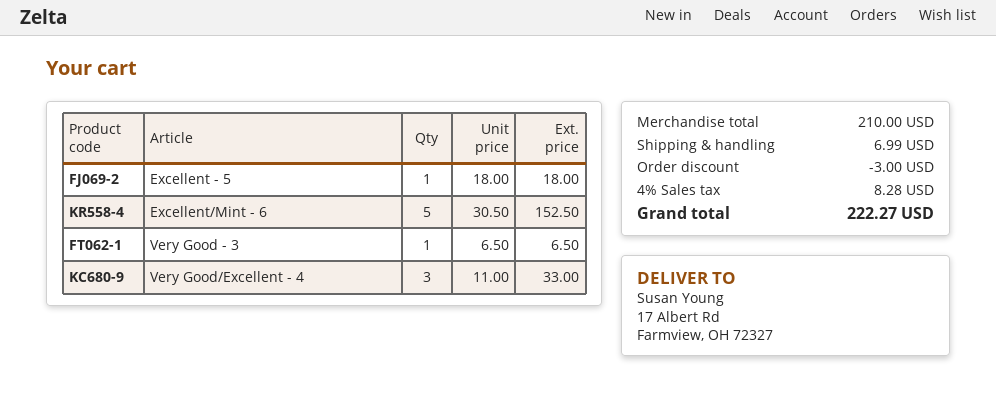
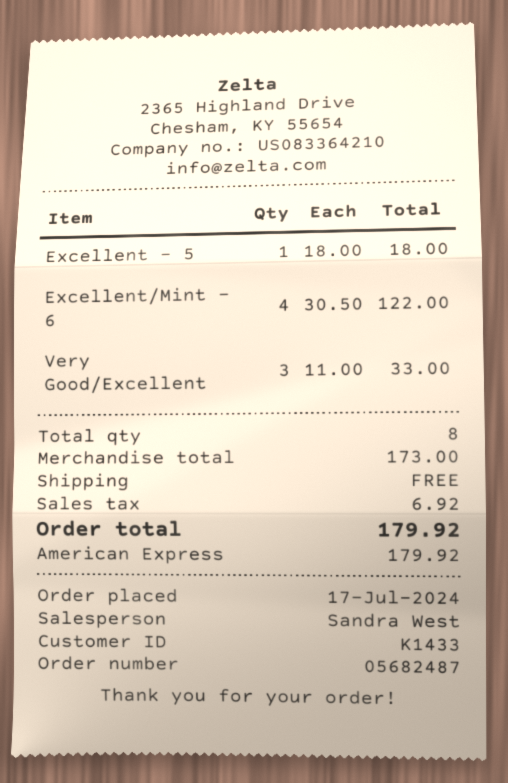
Excellent/Mint - 6: 5 x 30.50 = 152.50 -> 4 x 30.50 = 122.00
Very Good - 3: 1 x 6.50 = 6.50 -> none
subtotal: 210.00 -> 173.00
discount: 3.00 -> none
shipping: 6.99 -> 0.00
tax: 8.28 -> 6.92
total: 222.27 -> 179.92

